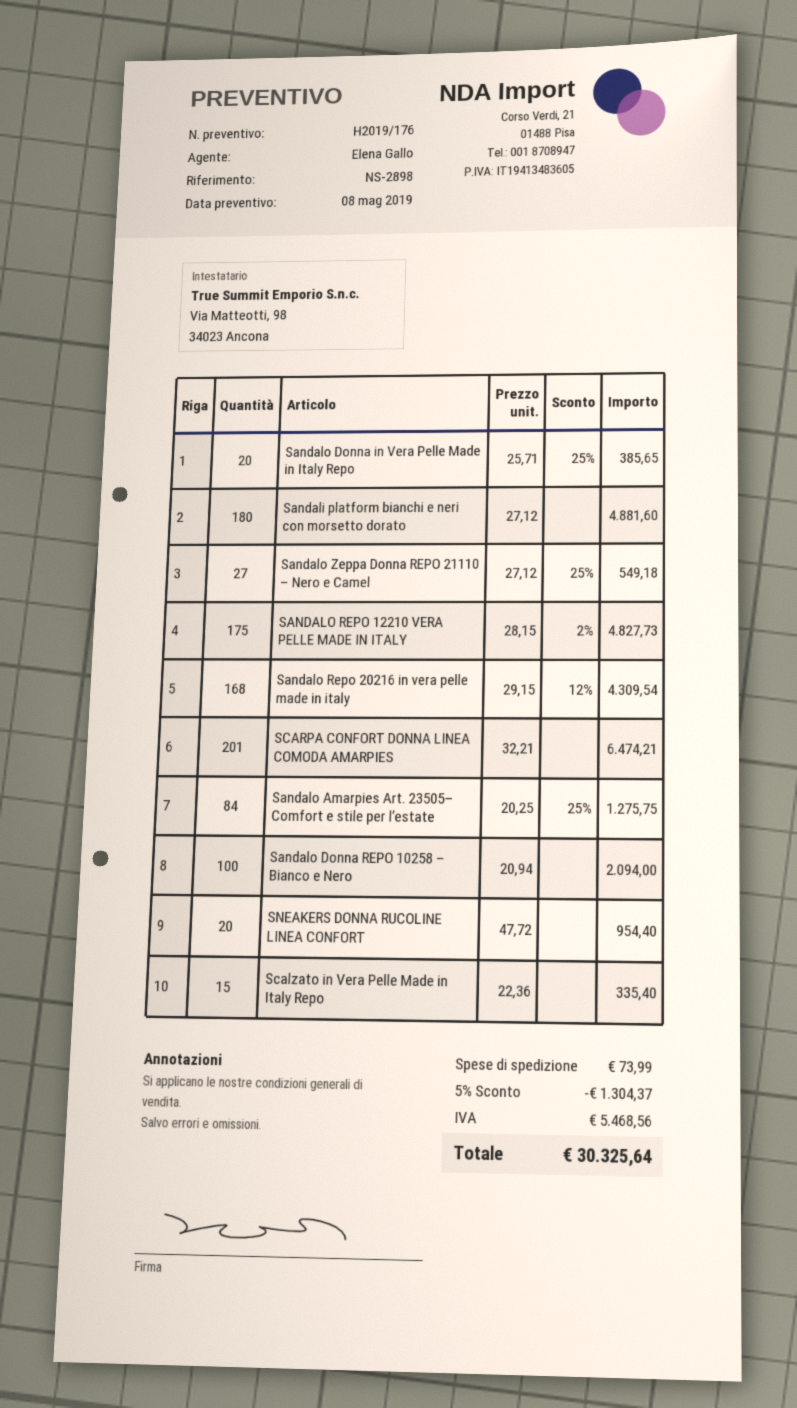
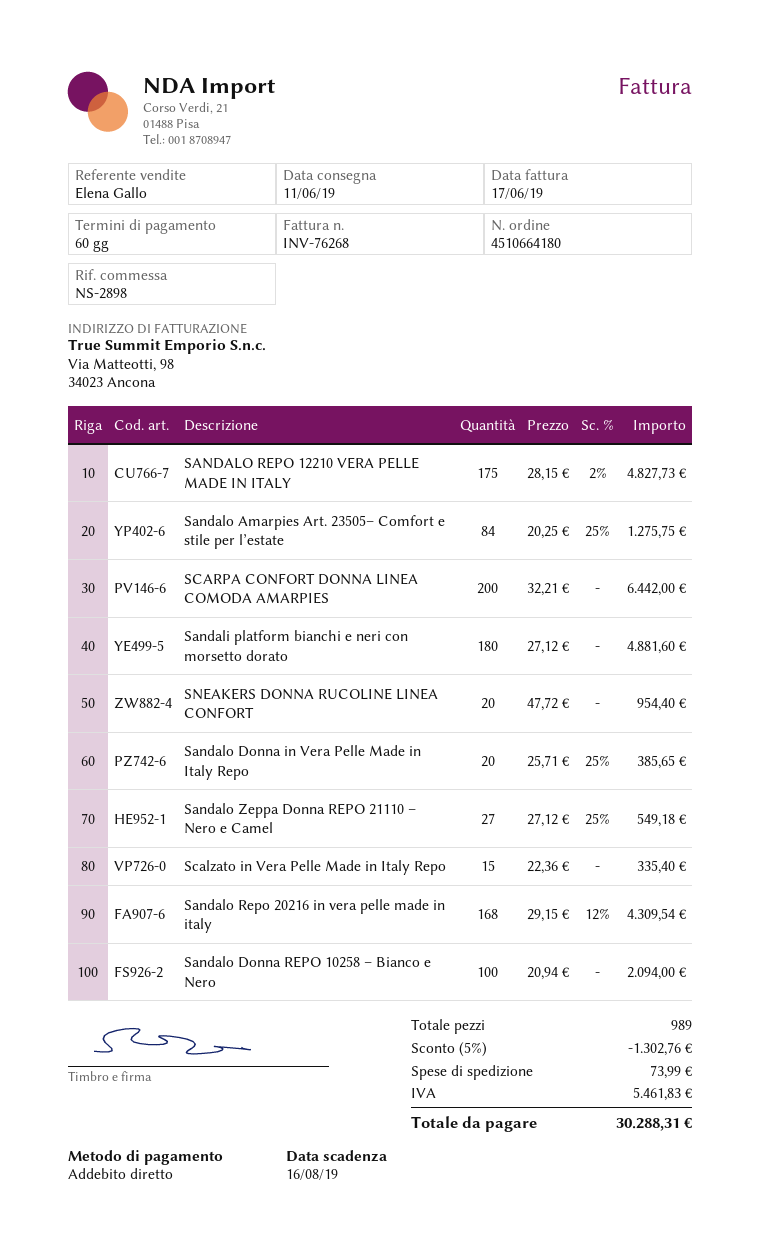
SCARPA CONFORT DONNA LINEA COMODA AMARPIES: 201 x 32.21 = 6474.21 -> 200 x 32.21 = 6442.00
discount: 5% = 1304.37 -> 5% = 1302.76
tax: 5468.56 -> 5461.83
total: 30325.64 -> 30288.31

